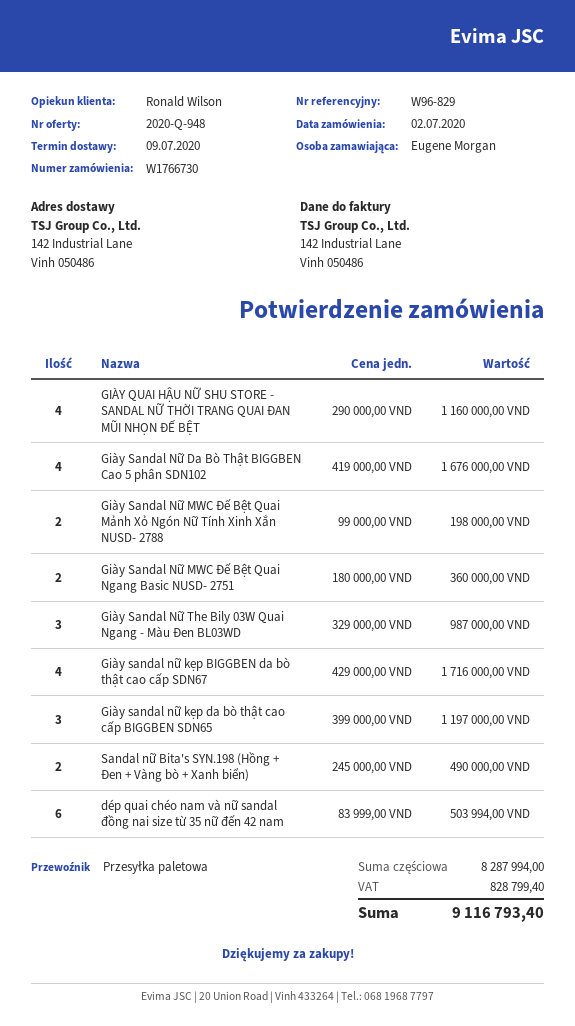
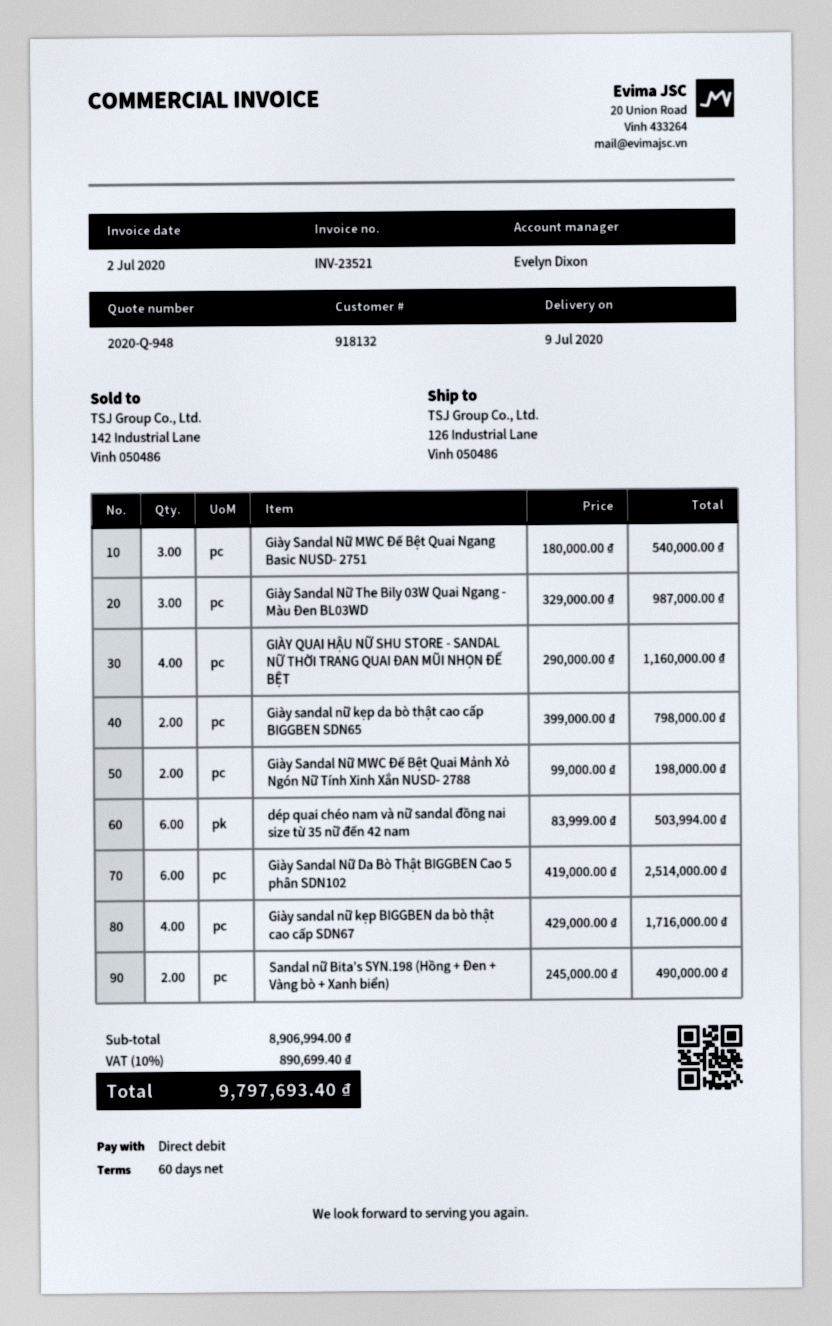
sales rep: Ronald Wilson -> Evelyn Dixon
ship to: 142 Industrial Lane, Vinh 050486 -> 126 Industrial Lane, Vinh 050486
Giày Sandal Nữ Da Bò Thật BIGGBEN Cao 5 phân SDN102: 4 x 419000.00 = 1676000.00 -> 6 x 419000.00 = 2514000.00
Giày Sandal Nữ MWC Đế Bệt Quai Ngang Basic NUSD- 2751: 2 x 180000.00 = 360000.00 -> 3 x 180000.00 = 540000.00
Giày sandal nữ kẹp da bò thật cao cấp BIGGBEN SDN65: 3 x 399000.00 = 1197000.00 -> 2 x 399000.00 = 798000.00
subtotal: 8287994.00 -> 8906994.00
tax: 828799.40 -> 890699.40
total: 9116793.40 -> 9797693.40

